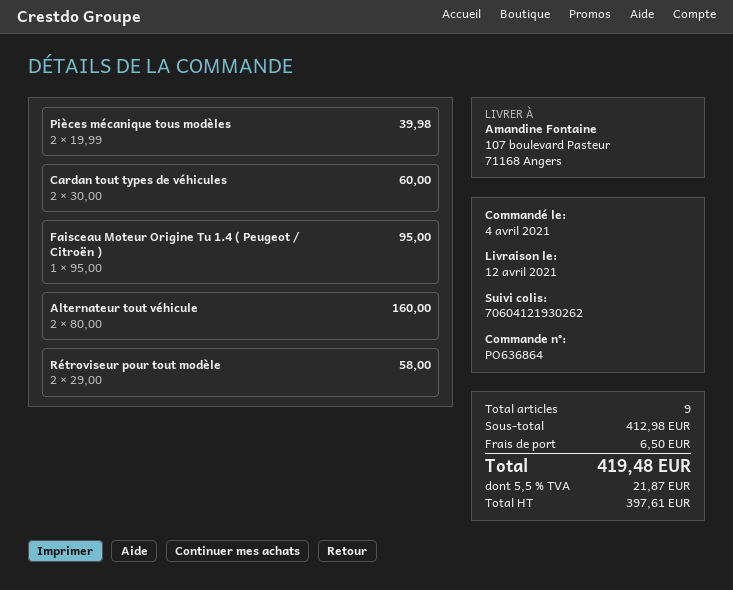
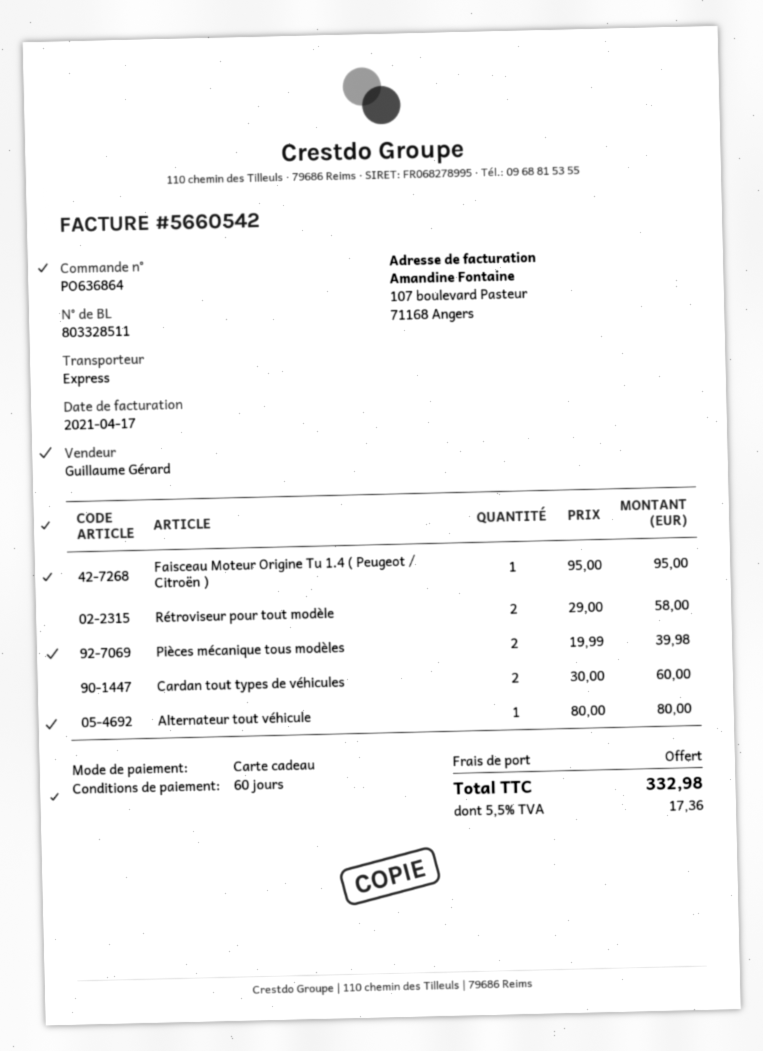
Alternateur tout véhicule: 2 x 80.00 = 160.00 -> 1 x 80.00 = 80.00
shipping: 6.50 -> 0.00
tax: 5.5% = 21.87 -> 5.5% = 17.36
total: 419.48 -> 332.98

